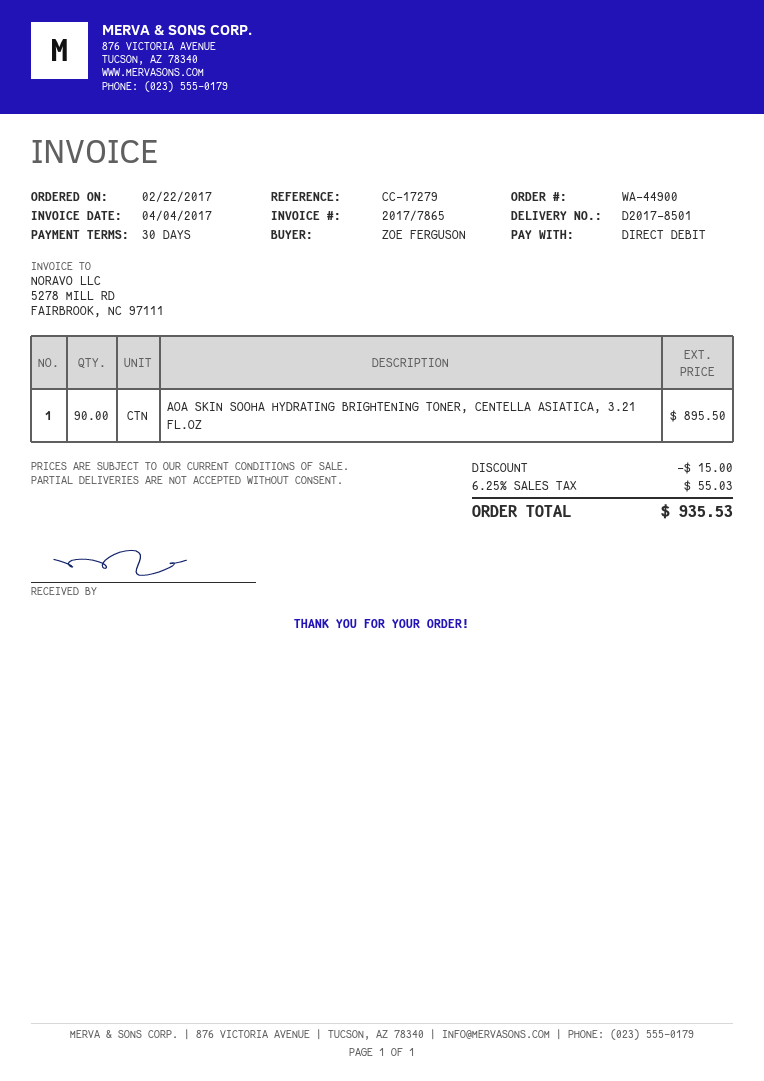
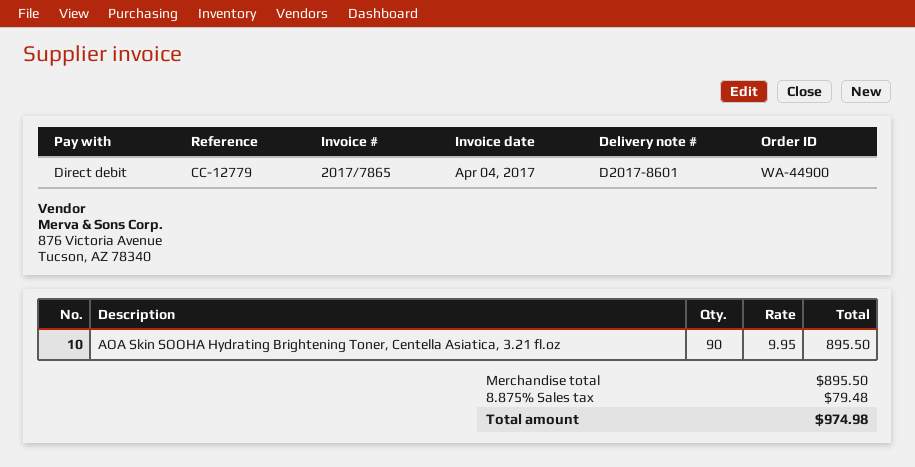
delivery note number: D2017-8501 -> D2017-8601
reference: CC-17279 -> CC-12779
discount: 15.00 -> none
tax: 6.25% = 55.03 -> 8.875% = 79.48
total: 935.53 -> 974.98

